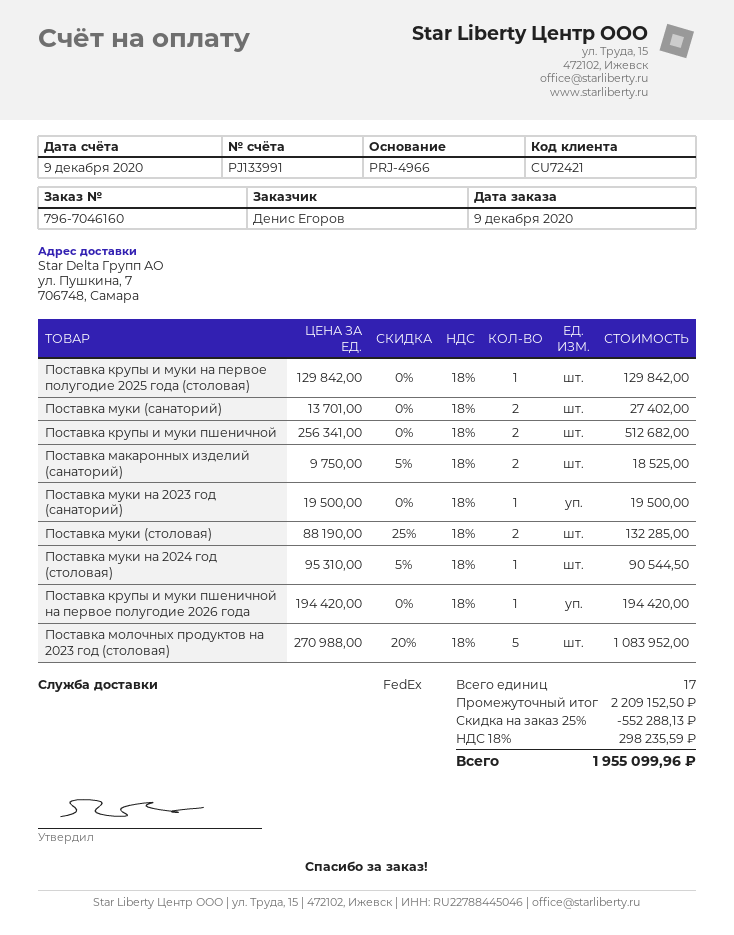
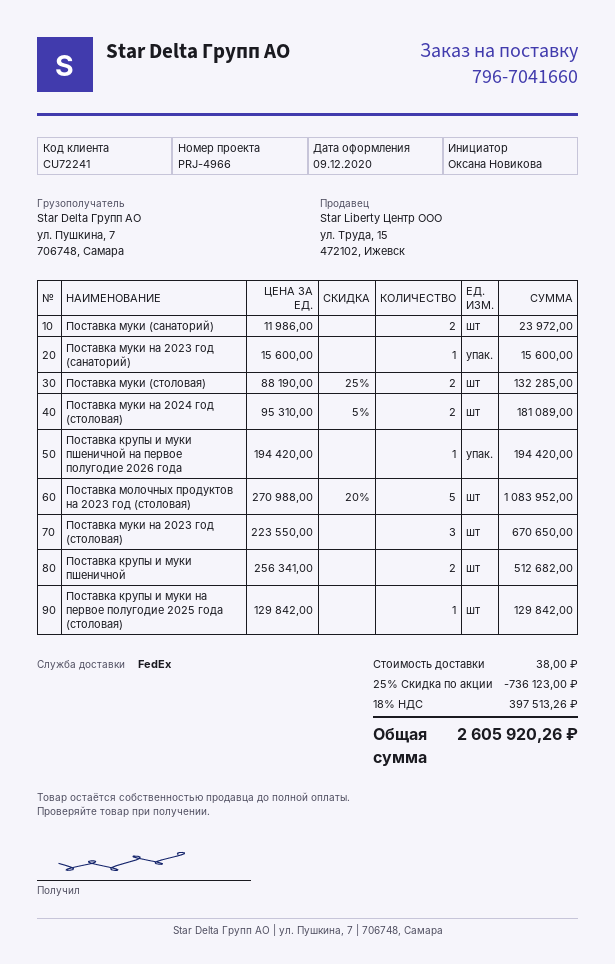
order number: 796-7046160 -> 796-7041660
customer number: CU72421 -> CU72241
ordered by: Денис Егоров -> Оксана Новикова
Поставка муки (санаторий): 2 x 13701.00 = 27402.00 -> 2 x 11986.00 = 23972.00
Поставка макаронных изделий (санаторий): 2 x 9750.00 - 5% = 18525.00 -> none
Поставка муки на 2023 год (санаторий): 1 x 19500.00 = 19500.00 -> 1 x 15600.00 = 15600.00
Поставка муки на 2024 год (столовая): 1 x 95310.00 - 5% = 90544.50 -> 2 x 95310.00 - 5% = 181089.00
Поставка муки на 2023 год (столовая): none -> 3 x 223550.00 = 670650.00
discount: 25% = 552288.13 -> 25% = 736123.00
shipping: none -> 38.00
tax: 18% = 298235.59 -> 18% = 397513.26
total: 1955099.96 -> 2605920.26

